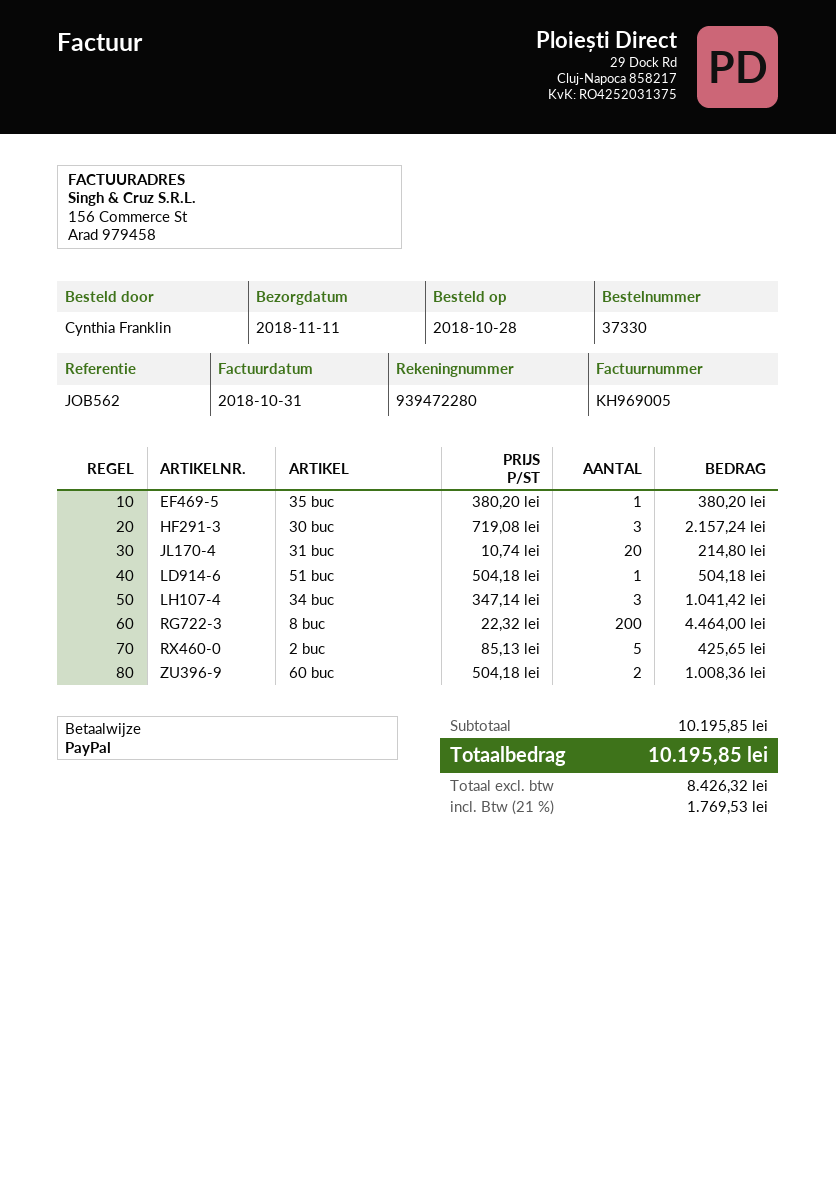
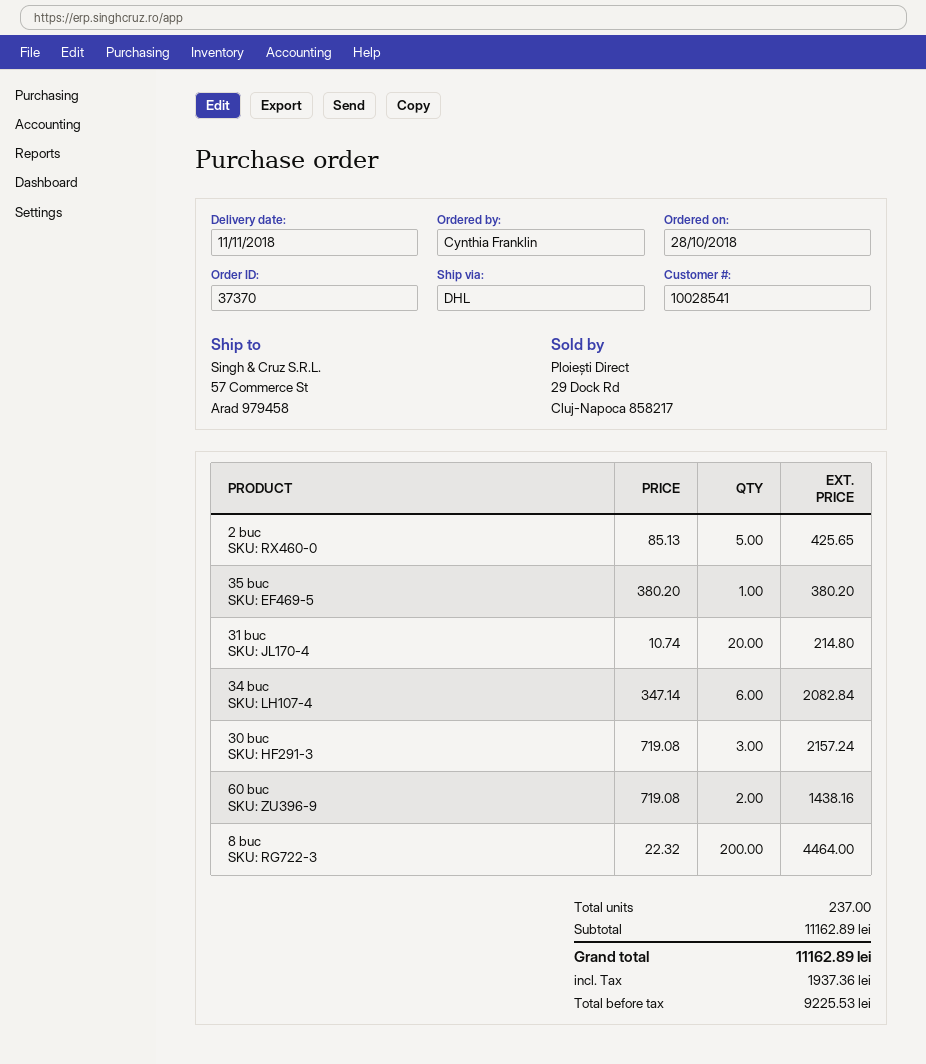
order number: 37330 -> 37370
51 buc: 1 x 504.18 = 504.18 -> none
34 buc: 3 x 347.14 = 1041.42 -> 6 x 347.14 = 2082.84
60 buc: 2 x 504.18 = 1008.36 -> 2 x 719.08 = 1438.16
subtotal: 10195.85 -> 11162.89
net: 8426.32 -> 9225.53
tax: 1769.53 -> 1937.36
total: 10195.85 -> 11162.89

